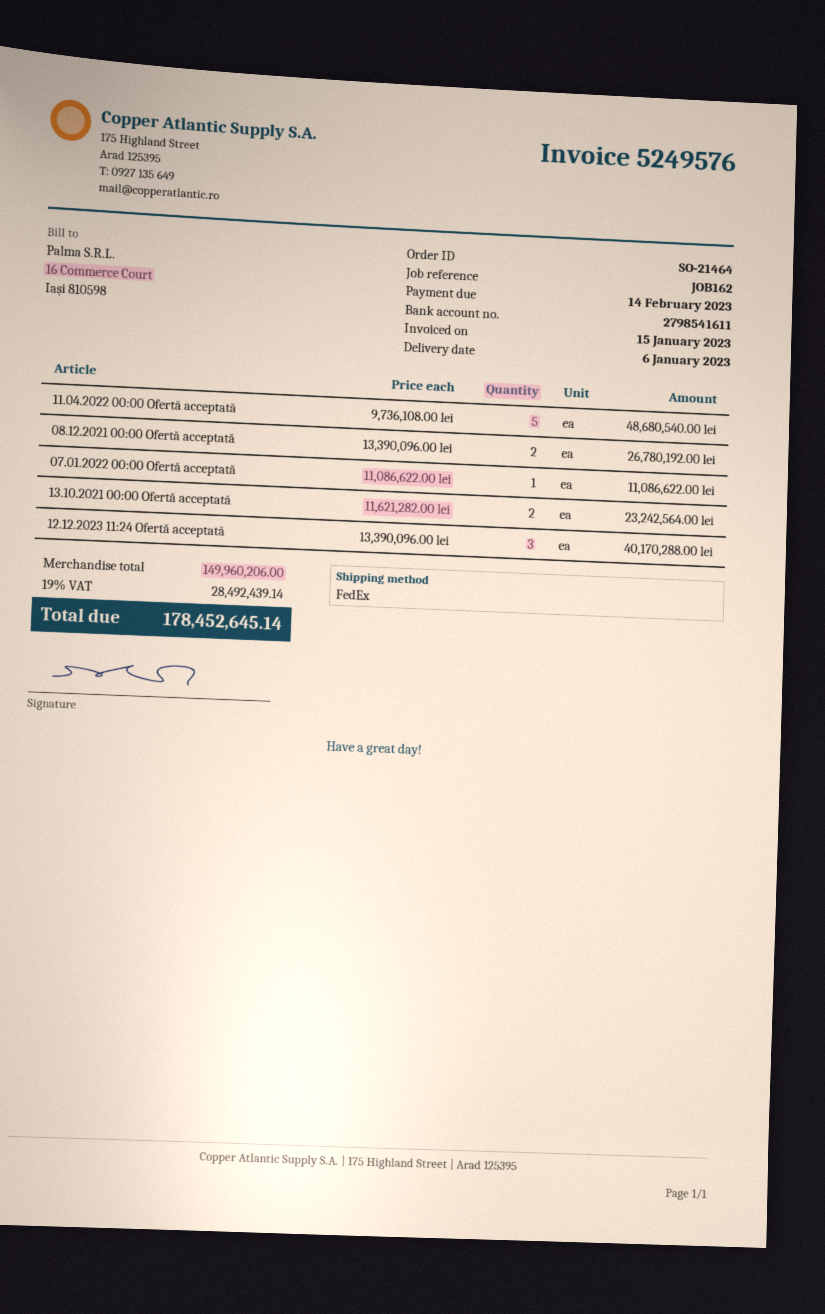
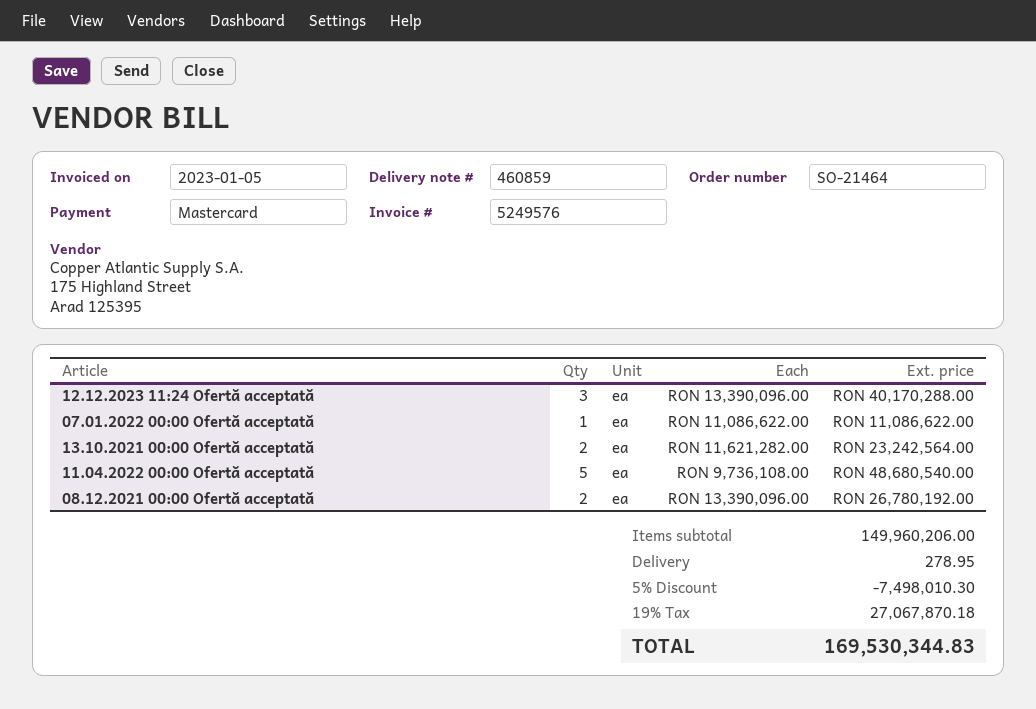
invoice date: 2023-01-15 -> 2023-01-05
discount: none -> 5% = 7498010.30
shipping: none -> 278.95
tax: 19% = 28492439.14 -> 19% = 27067870.18
total: 178452645.14 -> 169530344.83

